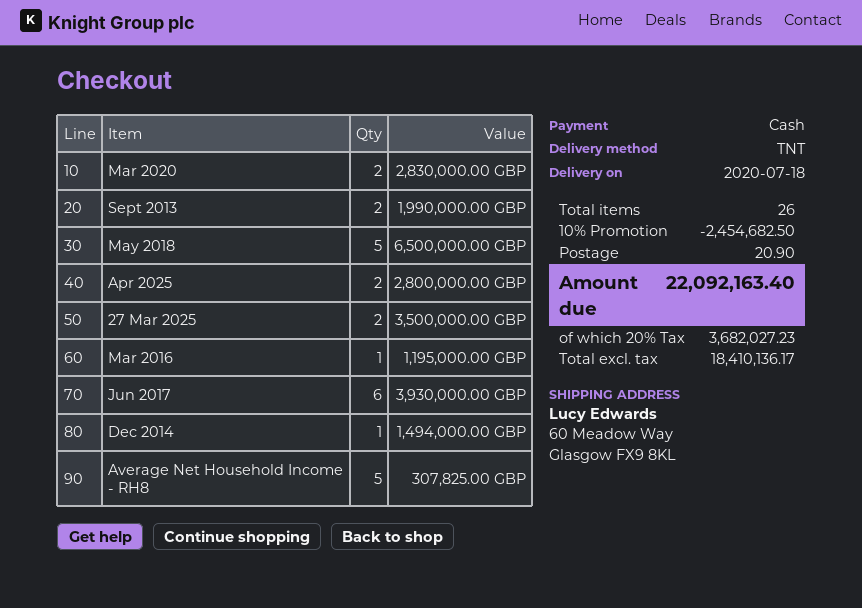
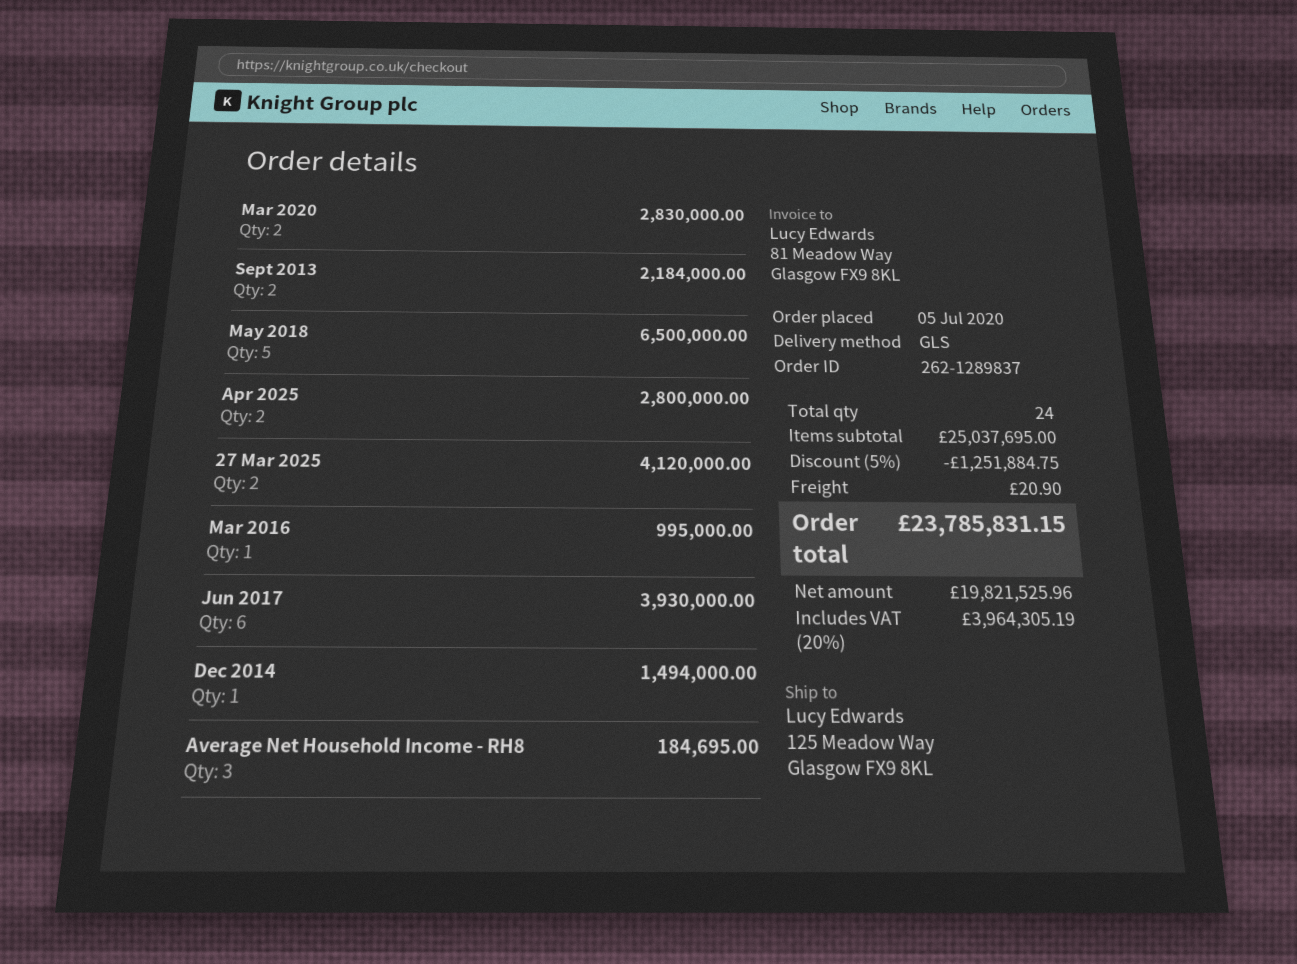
shipping method: TNT -> GLS
ship to: 60 Meadow Way, Glasgow FX9 8KL -> 125 Meadow Way, Glasgow FX9 8KL
Sept 2013: 2 for 1990000.00 -> 2 for 2184000.00
27 Mar 2025: 2 for 3500000.00 -> 2 for 4120000.00
Mar 2016: 1 for 1195000.00 -> 1 for 995000.00
Average Net Household Income - RH8: 5 for 307825.00 -> 3 for 184695.00
total quantity: 26 -> 24
discount: 10% = 2454682.50 -> 5% = 1251884.75
net: 18410136.17 -> 19821525.96
tax: 20% = 3682027.23 -> 20% = 3964305.19
total: 22092163.40 -> 23785831.15

